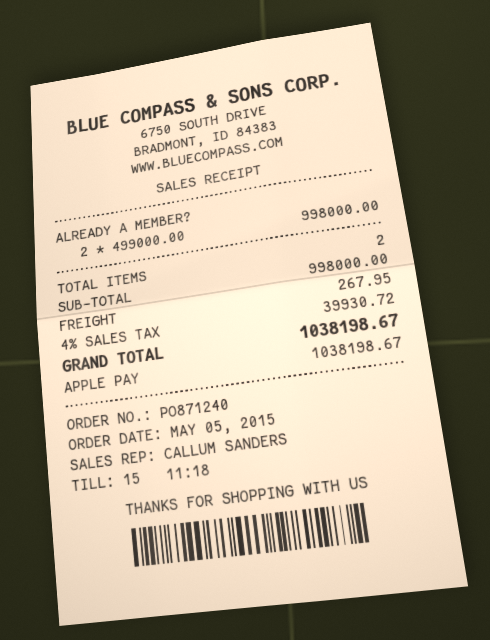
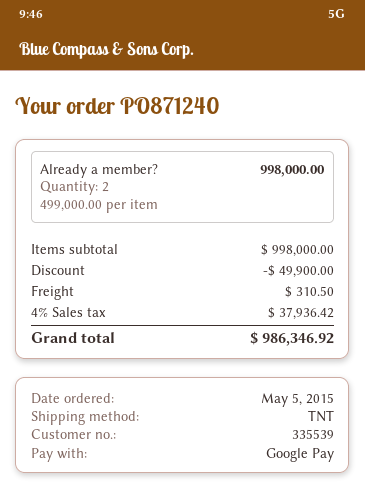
payment method: Apple Pay -> Google Pay
discount: none -> 49900.00
shipping: 267.95 -> 310.50
tax: 4% = 39930.72 -> 4% = 37936.42
total: 1038198.67 -> 986346.92

